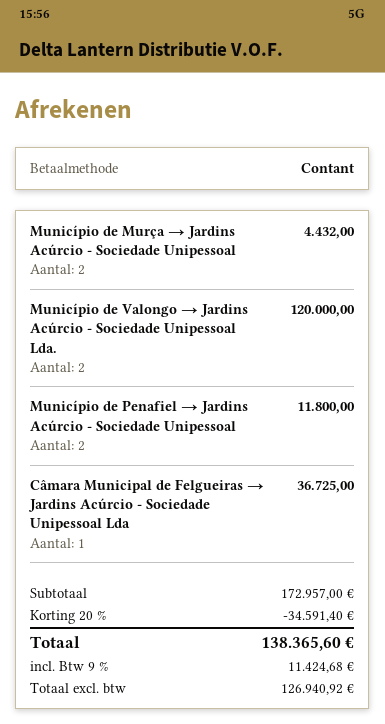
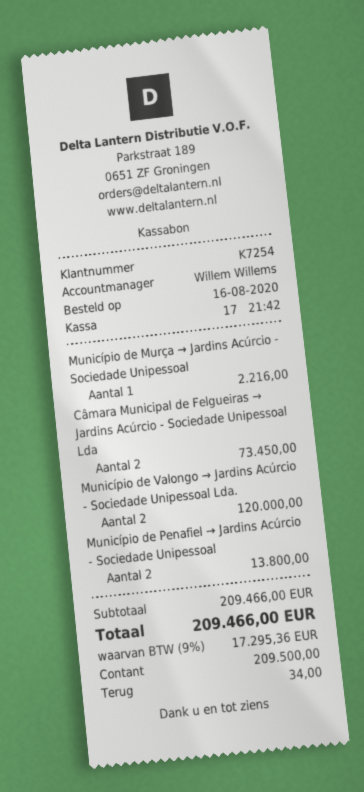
Município de Murça → Jardins Acúrcio - Sociedade Unipessoal: 2 for 4432.00 -> 1 for 2216.00
Município de Penafiel → Jardins Acúrcio - Sociedade Unipessoal: 2 for 11800.00 -> 2 for 13800.00
Câmara Municipal de Felgueiras → Jardins Acúrcio - Sociedade Unipessoal Lda: 1 for 36725.00 -> 2 for 73450.00
subtotal: 172957.00 -> 209466.00
discount: 20% = 34591.40 -> none
tax: 9% = 11424.68 -> 9% = 17295.36
total: 138365.60 -> 209466.00

